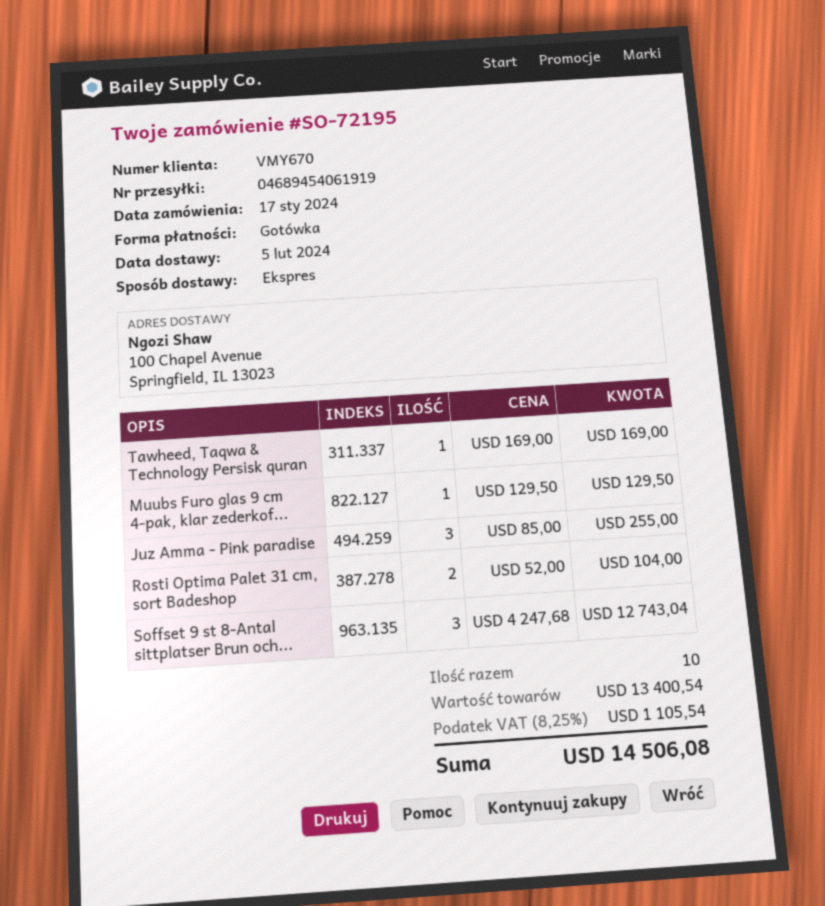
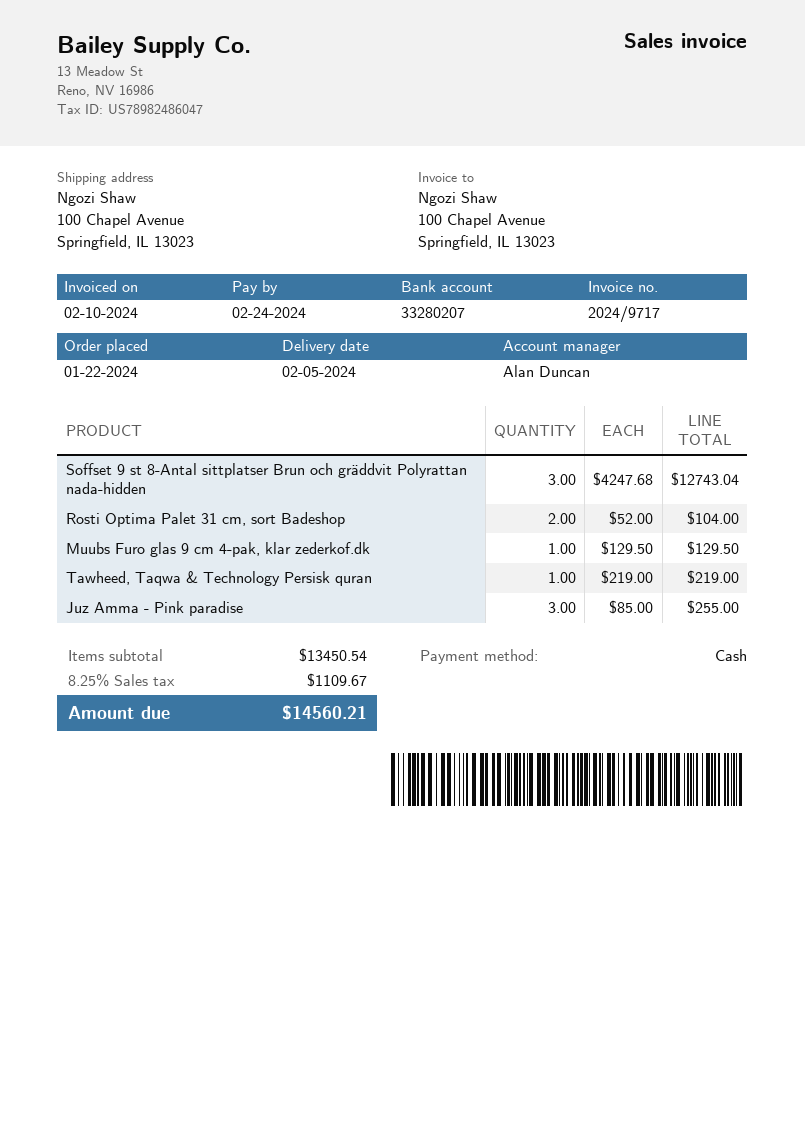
order date: 2024-01-17 -> 2024-01-22
Tawheed, Taqwa & Technology Persisk quran: 1 x 169.00 = 169.00 -> 1 x 219.00 = 219.00
subtotal: 13400.54 -> 13450.54
tax: 8.25% = 1105.54 -> 8.25% = 1109.67
total: 14506.08 -> 14560.21

